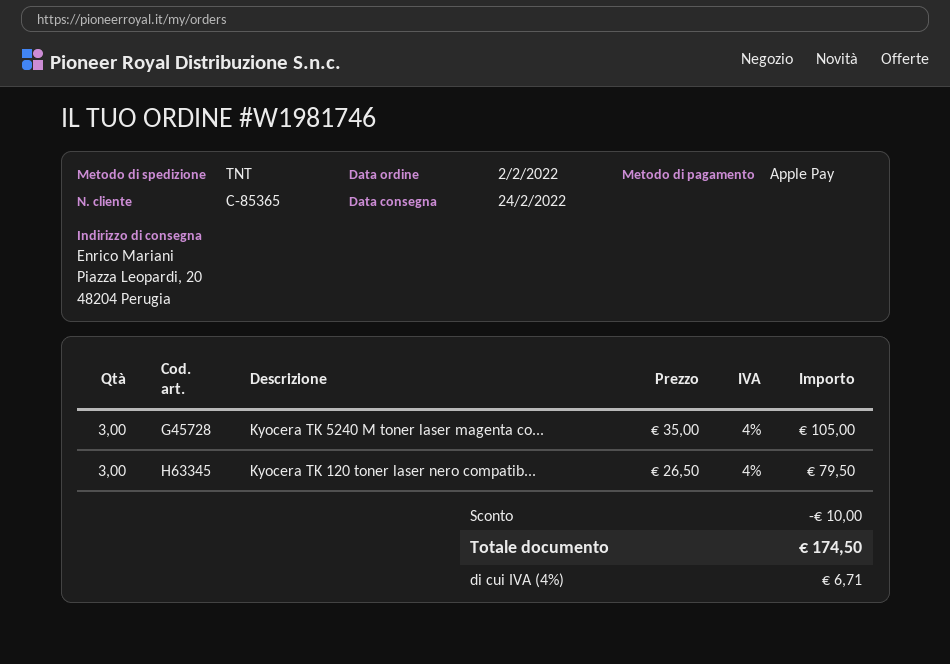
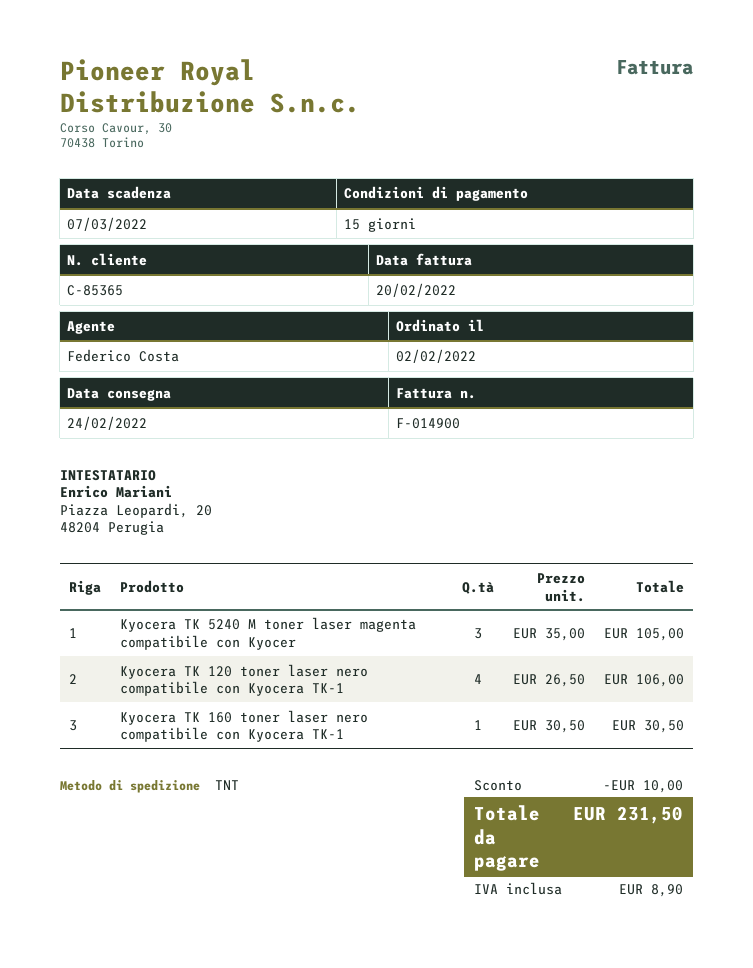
Kyocera TK 120 toner laser nero compatib...: 3 x 26.50 = 79.50 -> 4 x 26.50 = 106.00
Kyocera TK 160 toner laser nero compatibile con Kyocera TK-1: none -> 1 x 30.50 = 30.50
tax: 6.71 -> 8.90
total: 174.50 -> 231.50

